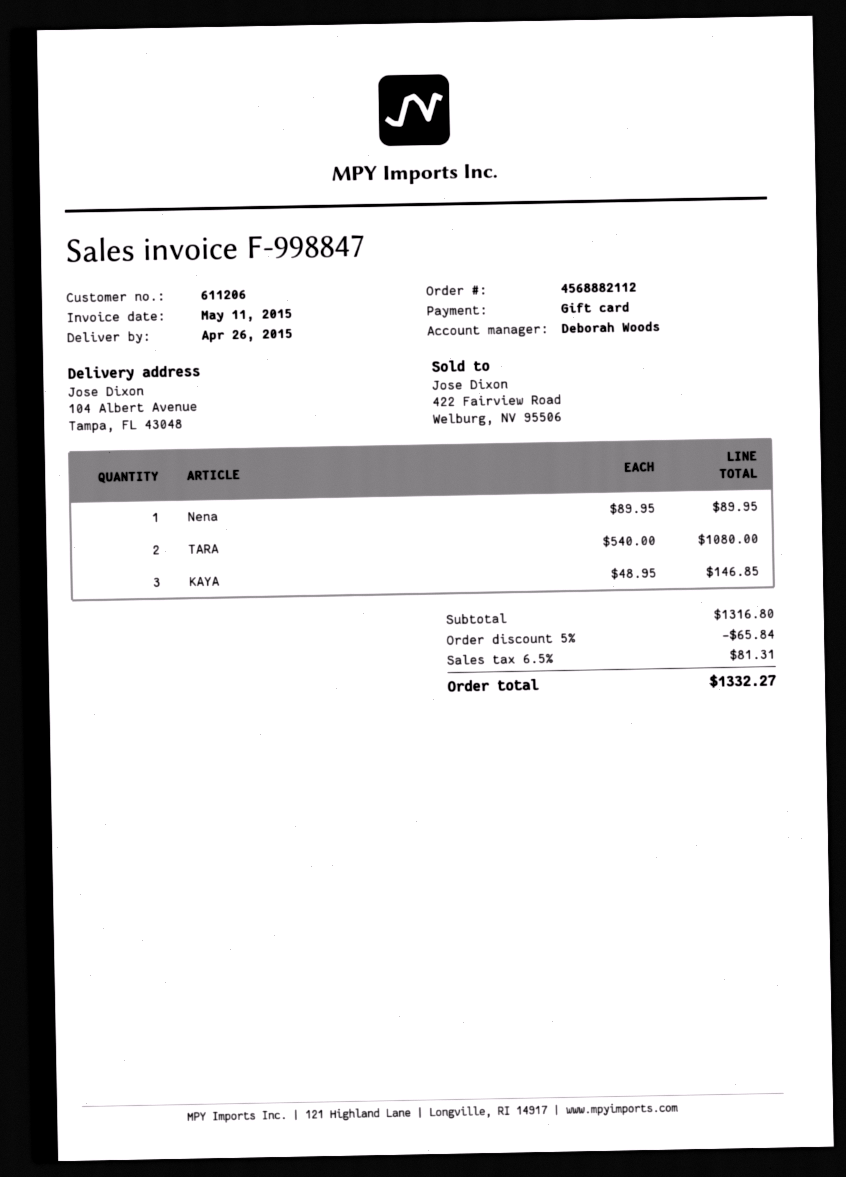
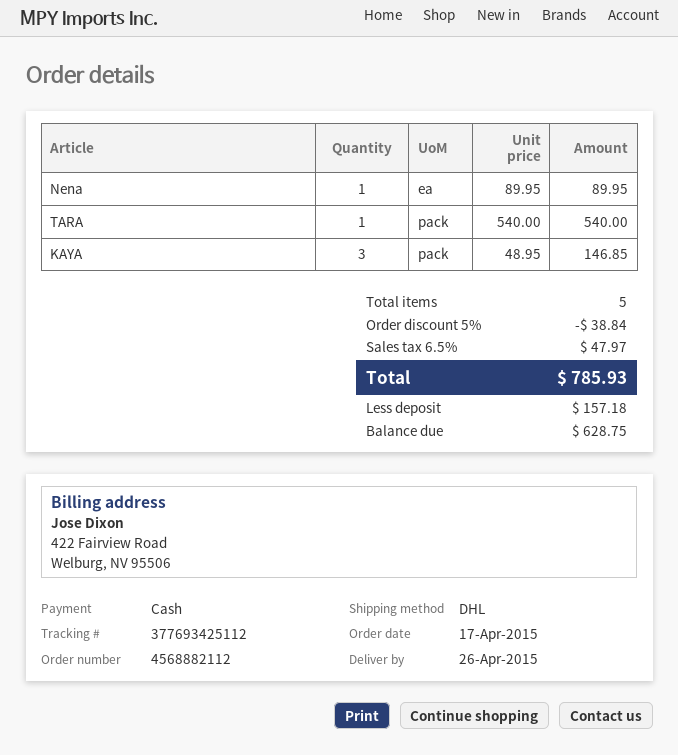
payment method: gift card -> cash
TARA: 2 x 540.00 = 1080.00 -> 1 x 540.00 = 540.00
discount: 5% = 65.84 -> 5% = 38.84
tax: 6.5% = 81.31 -> 6.5% = 47.97
total: 1332.27 -> 785.93

